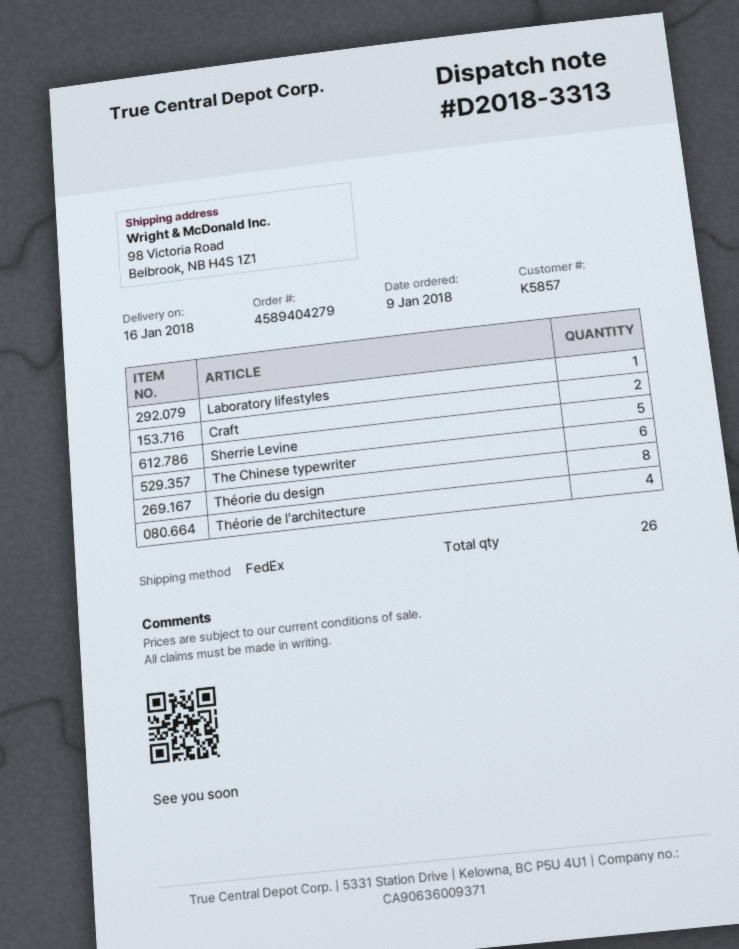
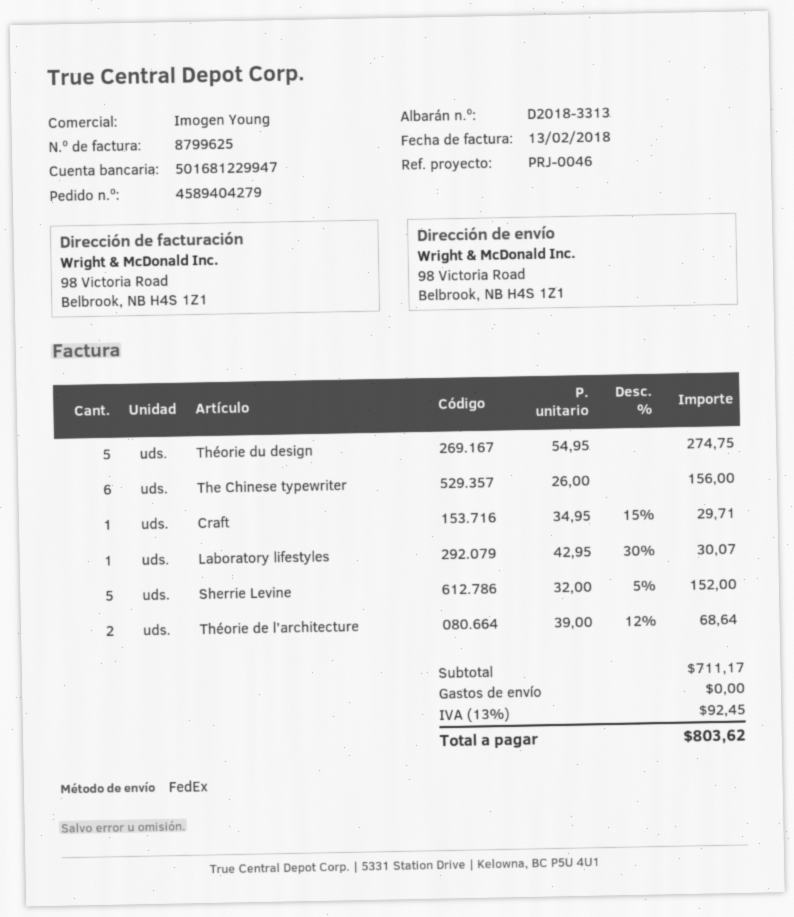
Craft: 2 -> 1
Théorie du design: 8 -> 5
Théorie de l’architecture: 4 -> 2

